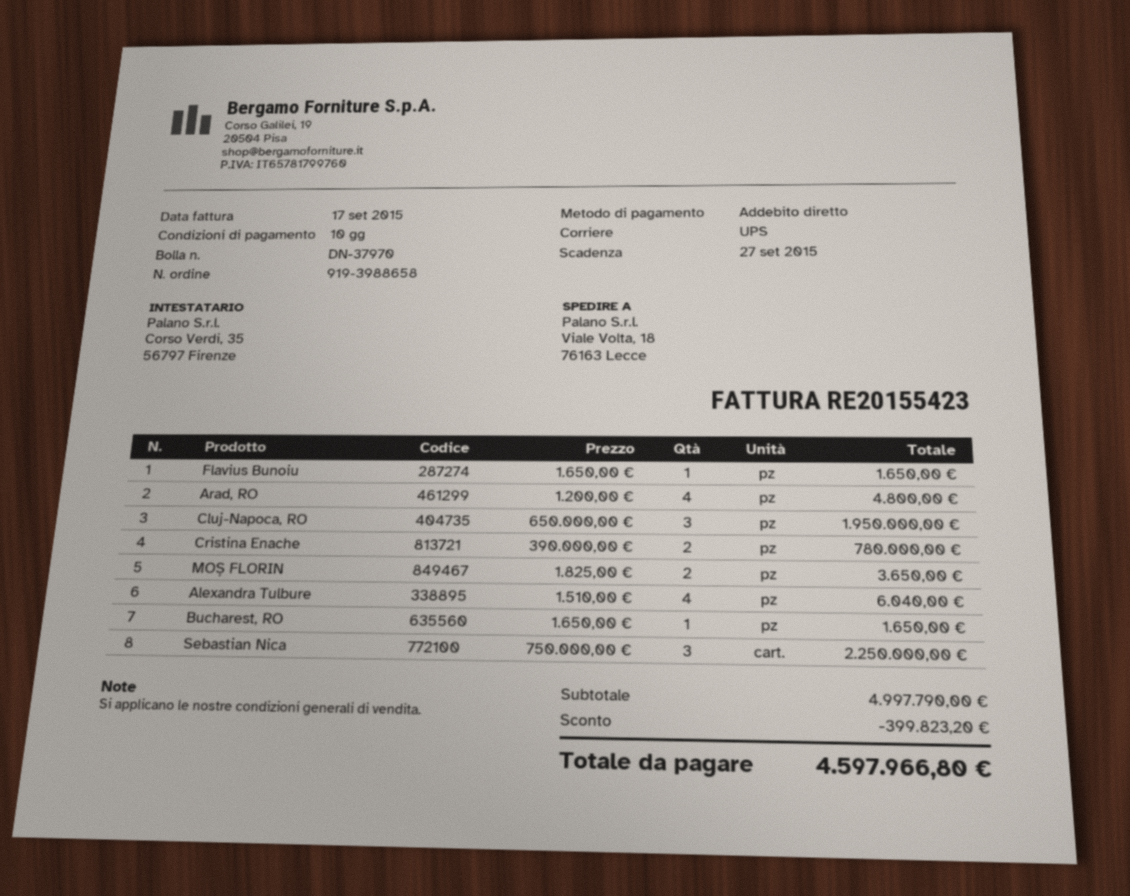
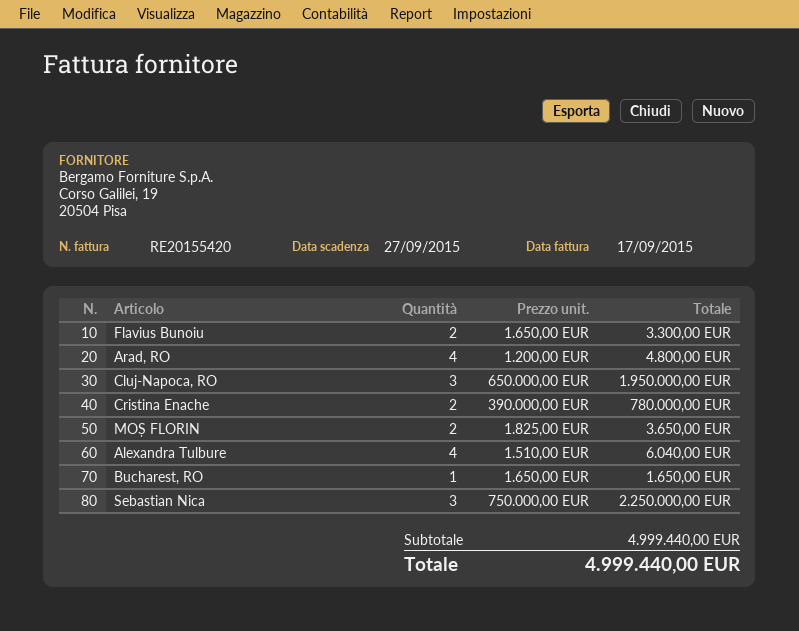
invoice number: RE20155423 -> RE20155420
Flavius Bunoiu: 1 x 1650.00 = 1650.00 -> 2 x 1650.00 = 3300.00
subtotal: 4997790.00 -> 4999440.00
discount: 399823.20 -> none
total: 4597966.80 -> 4999440.00

